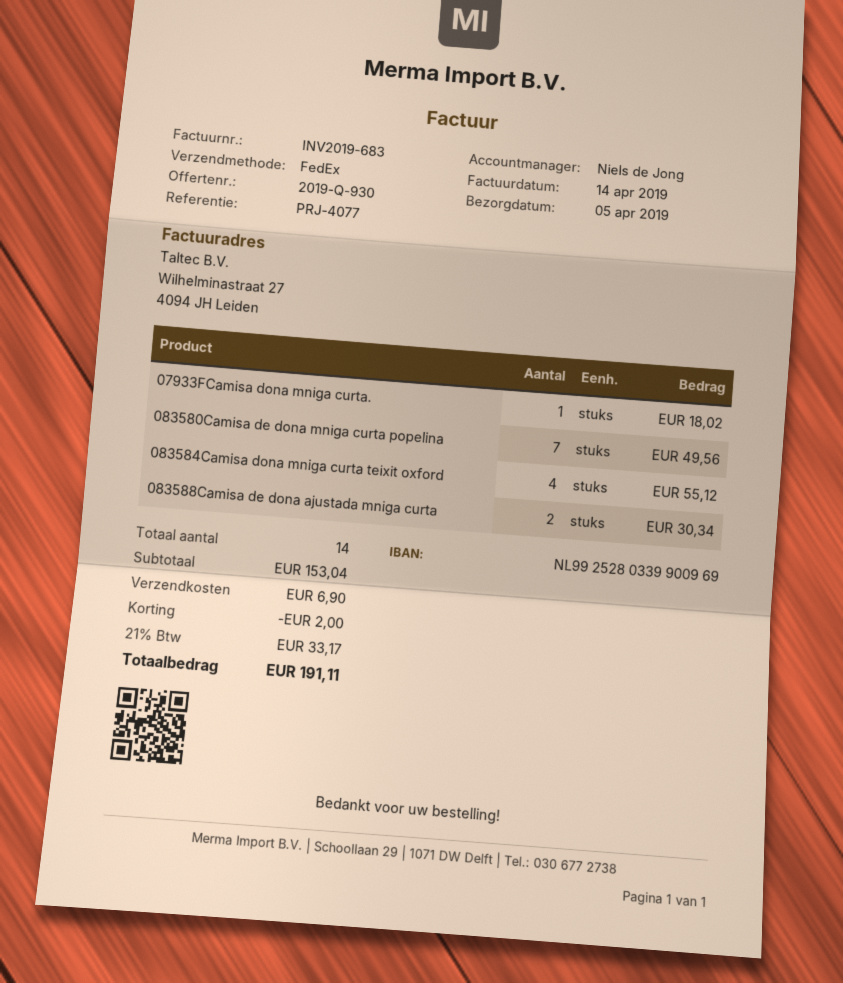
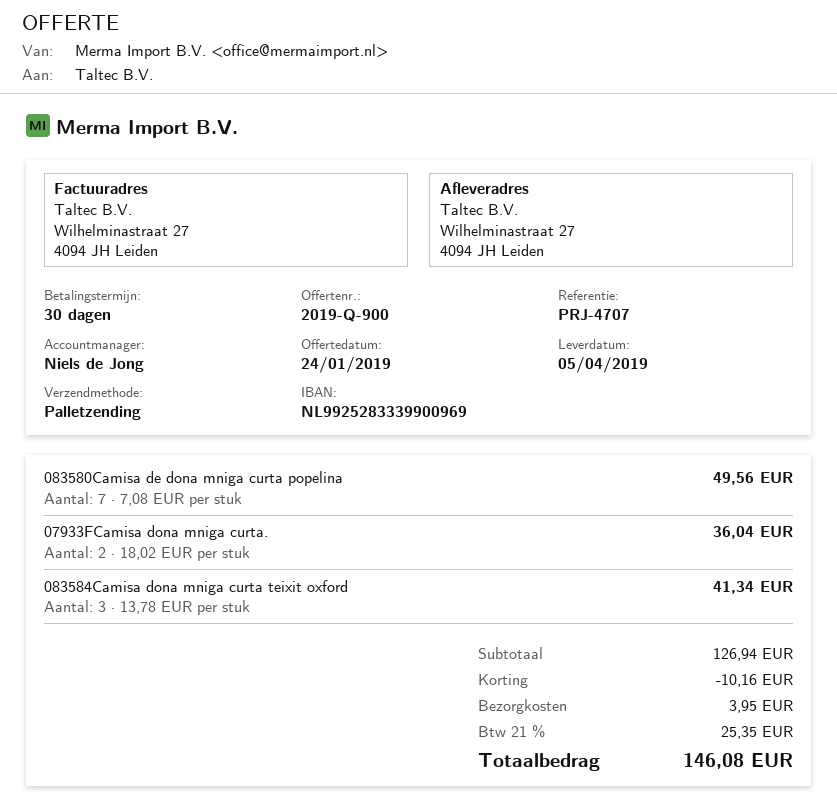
quote number: 2019-Q-930 -> 2019-Q-900
reference: PRJ-4077 -> PRJ-4707
bank account: NL9925280339900969 -> NL9925283339900969
shipping method: FedEx -> pallet freight
07933FCamisa dona mniga curta.: 1 for 18.02 -> 2 for 36.04
083584Camisa dona mniga curta teixit oxford: 4 for 55.12 -> 3 for 41.34
083588Camisa de dona ajustada mniga curta: 2 for 30.34 -> none
subtotal: 153.04 -> 126.94
discount: 2.00 -> 10.16
shipping: 6.90 -> 3.95
tax: 21% = 33.17 -> 21% = 25.35
total: 191.11 -> 146.08

